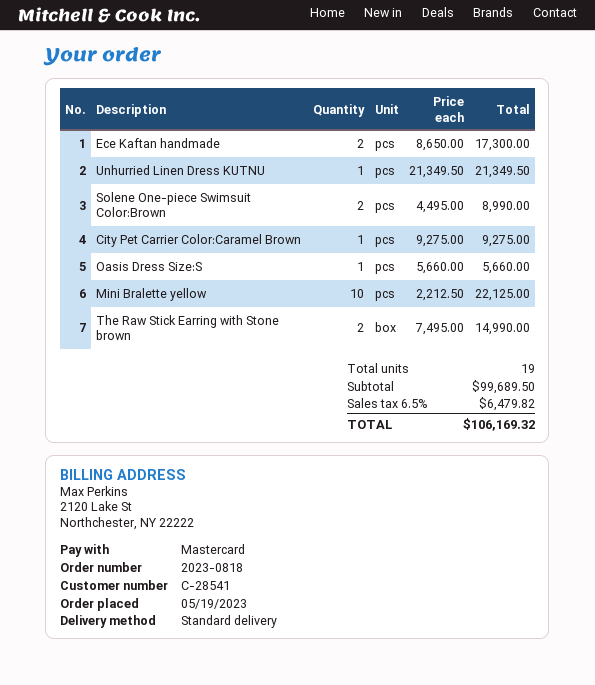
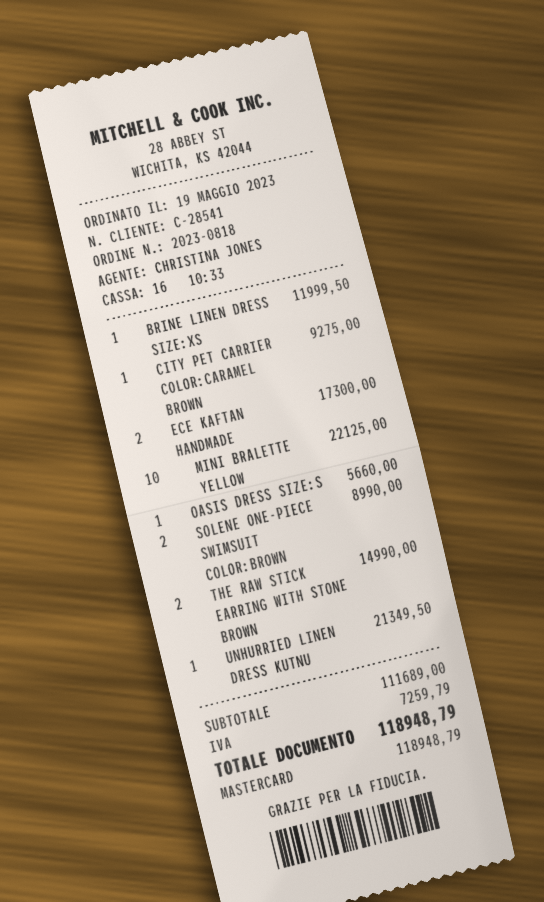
BRINE LINEN DRESS SIZE:XS: none -> 1 for 11999.50
subtotal: 99689.50 -> 111689.00
tax: 6479.82 -> 7259.79
total: 106169.32 -> 118948.79

